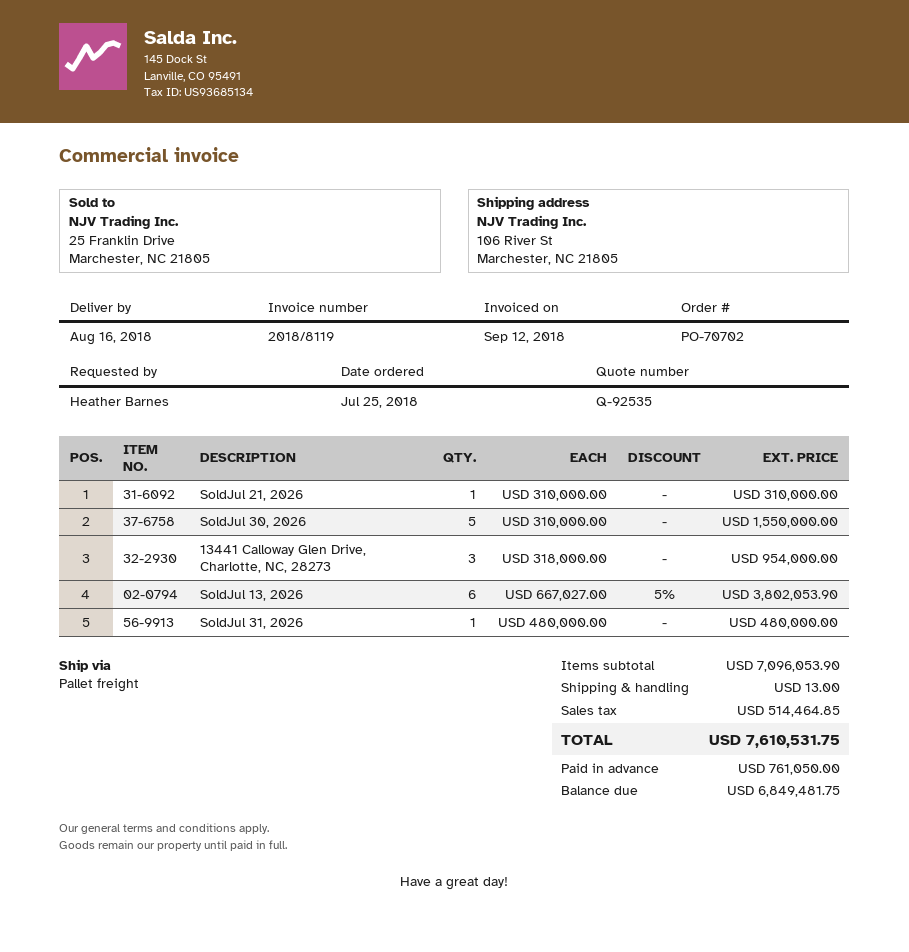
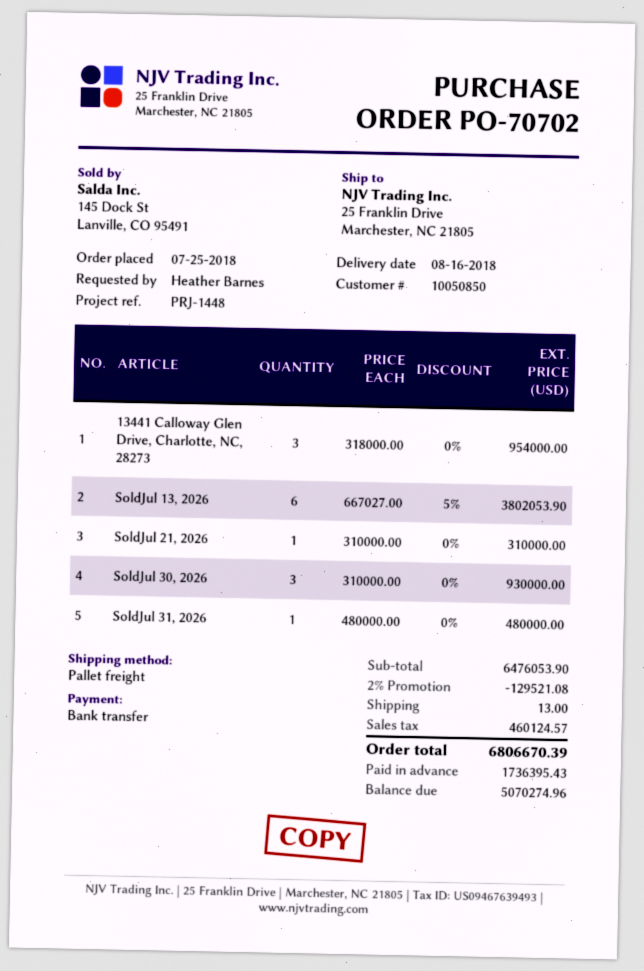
ship to: 106 River St, Marchester, NC 21805 -> 25 Franklin Drive, Marchester, NC 21805
SoldJul 30, 2026: 5 x 310000.00 = 1550000.00 -> 3 x 310000.00 = 930000.00
subtotal: 7096053.90 -> 6476053.90
discount: none -> 2% = 129521.08
tax: 514464.85 -> 460124.57
total: 7610531.75 -> 6806670.39
deposit: 761050.00 -> 1736395.43
balance: 6849481.75 -> 5070274.96

